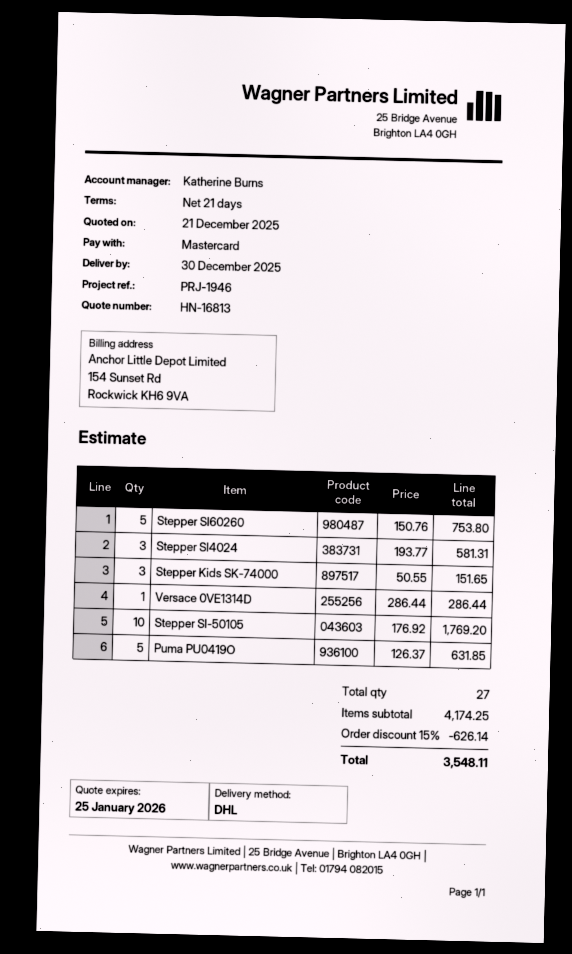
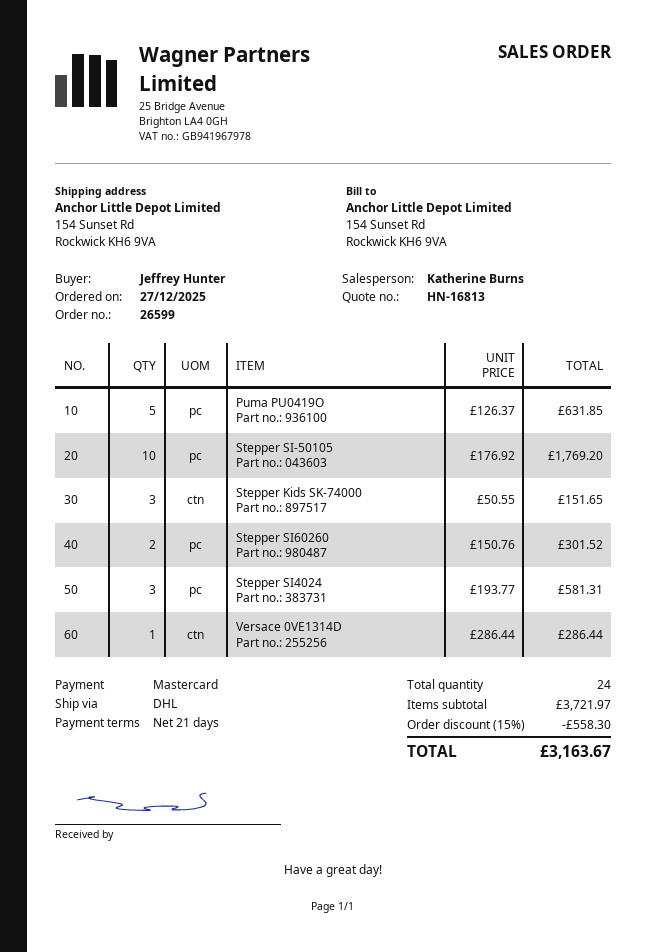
Stepper SI60260: 5 x 150.76 = 753.80 -> 2 x 150.76 = 301.52
total quantity: 27 -> 24
subtotal: 4174.25 -> 3721.97
discount: 15% = 626.14 -> 15% = 558.30
total: 3548.11 -> 3163.67

